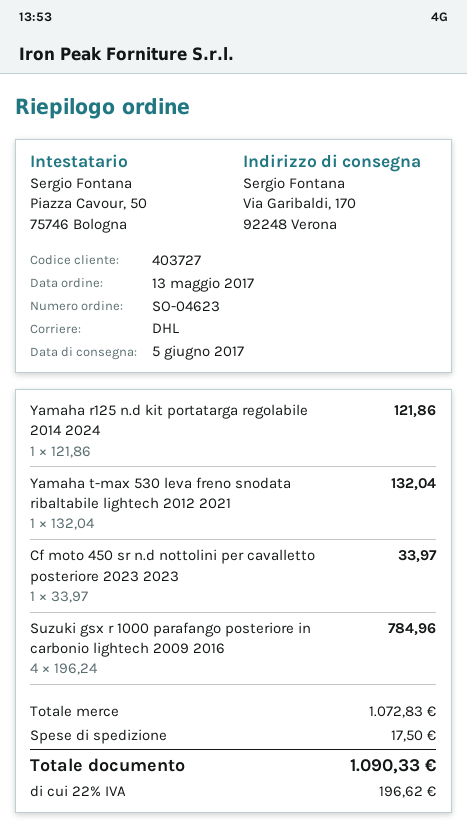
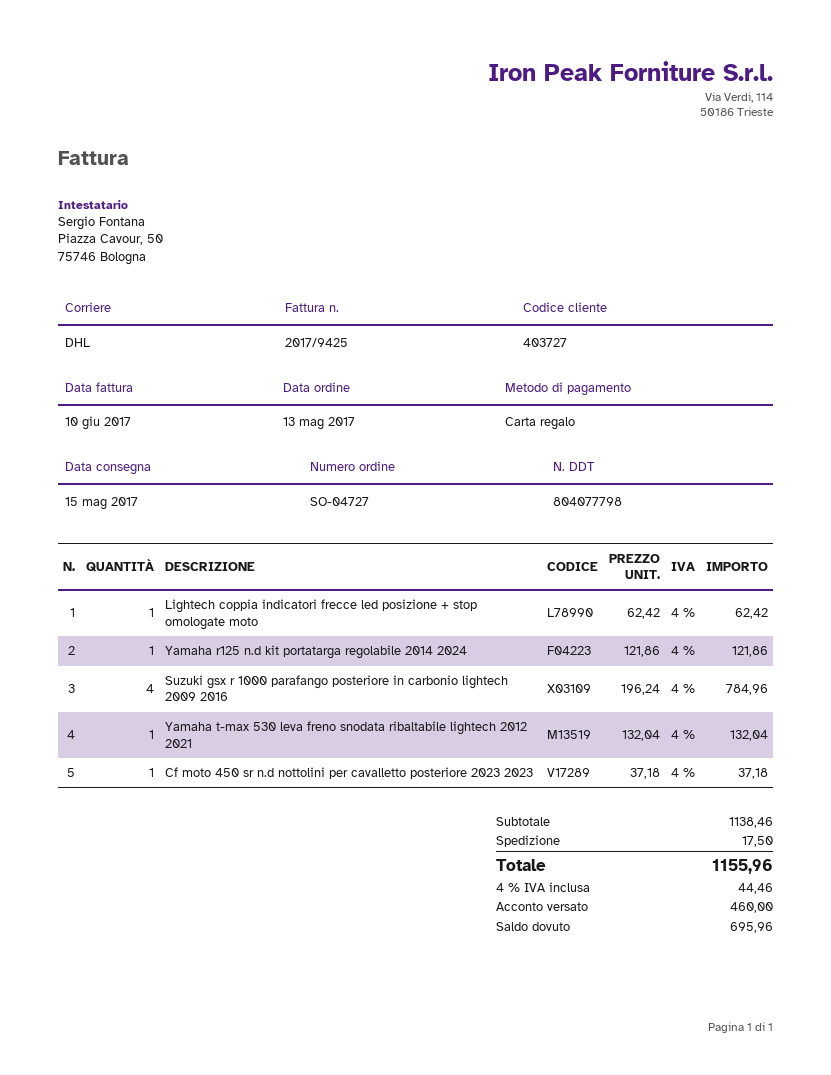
order number: SO-04623 -> SO-04727
delivery date: 2017-06-05 -> 2017-05-15
Cf moto 450 sr n.d nottolini per cavalletto posteriore 2023 2023: 1 x 33.97 = 33.97 -> 1 x 37.18 = 37.18
Lightech coppia indicatori frecce led posizione + stop omologate moto: none -> 1 x 62.42 = 62.42
subtotal: 1072.83 -> 1138.46
tax: 22% = 196.62 -> 4% = 44.46
total: 1090.33 -> 1155.96

